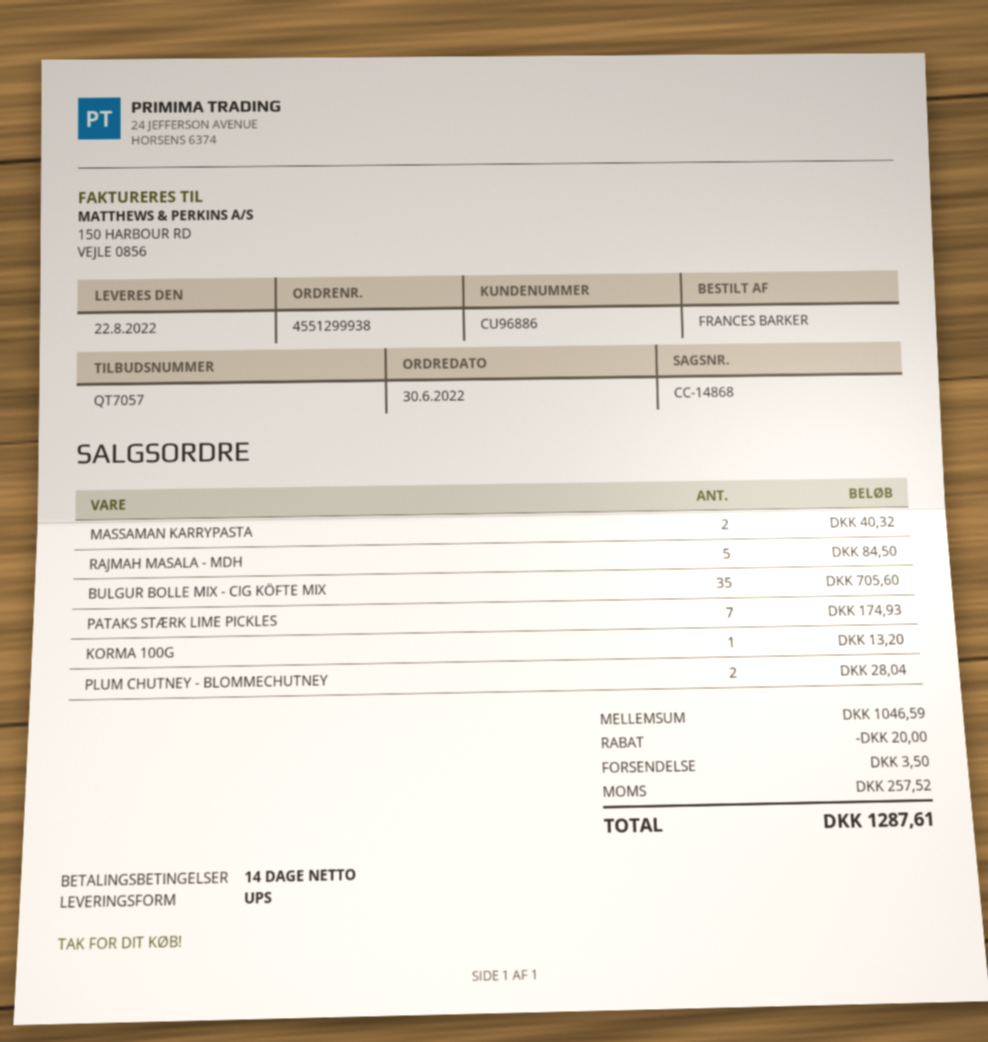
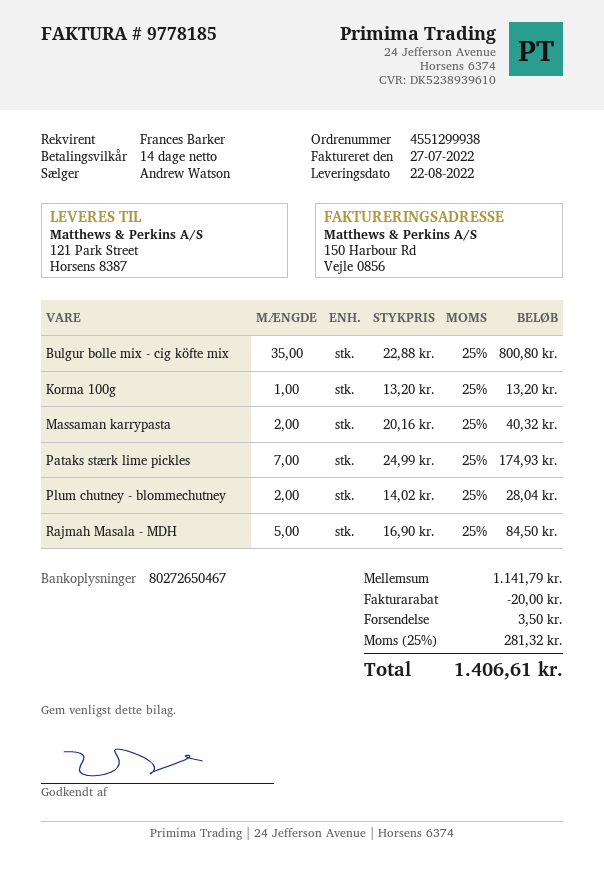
BULGUR BOLLE MIX - CIG KÖFTE MIX: 35 for 705.60 -> 35 for 800.80
subtotal: 1046.59 -> 1141.79
tax: 257.52 -> 281.32
total: 1287.61 -> 1406.61

